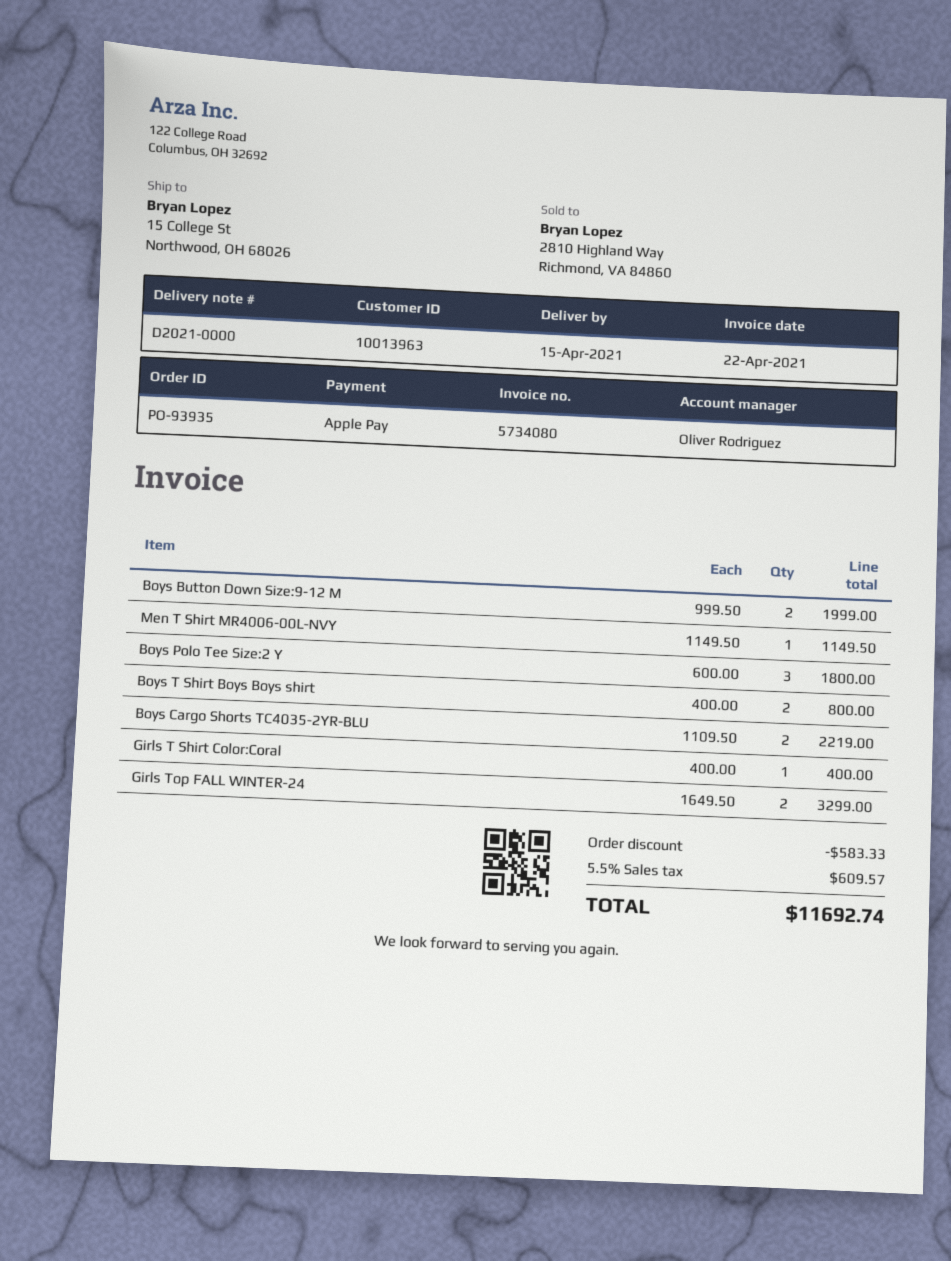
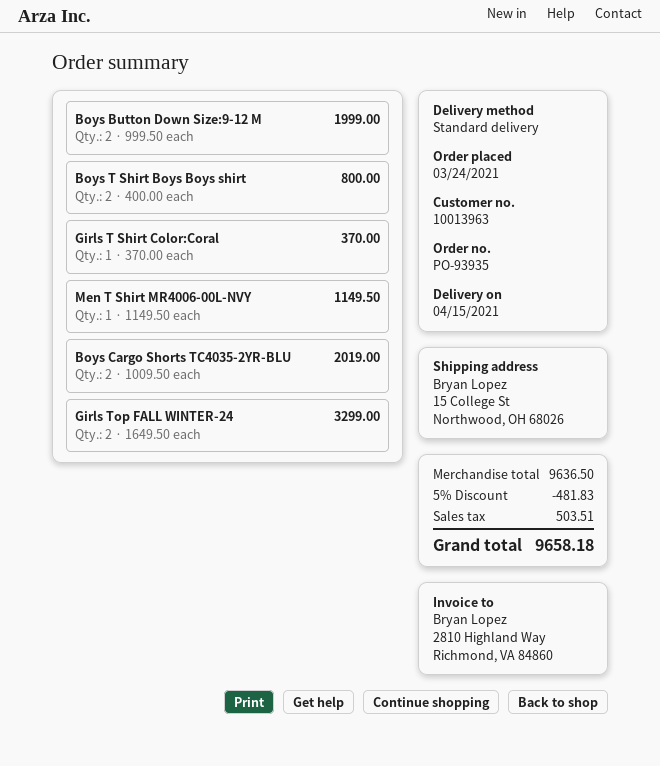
Boys Polo Tee Size:2 Y: 3 x 600.00 = 1800.00 -> none
Boys Cargo Shorts TC4035-2YR-BLU: 2 x 1109.50 = 2219.00 -> 2 x 1009.50 = 2019.00
Girls T Shirt Color:Coral: 1 x 400.00 = 400.00 -> 1 x 370.00 = 370.00
discount: 583.33 -> 481.83
tax: 609.57 -> 503.51
total: 11692.74 -> 9658.18

